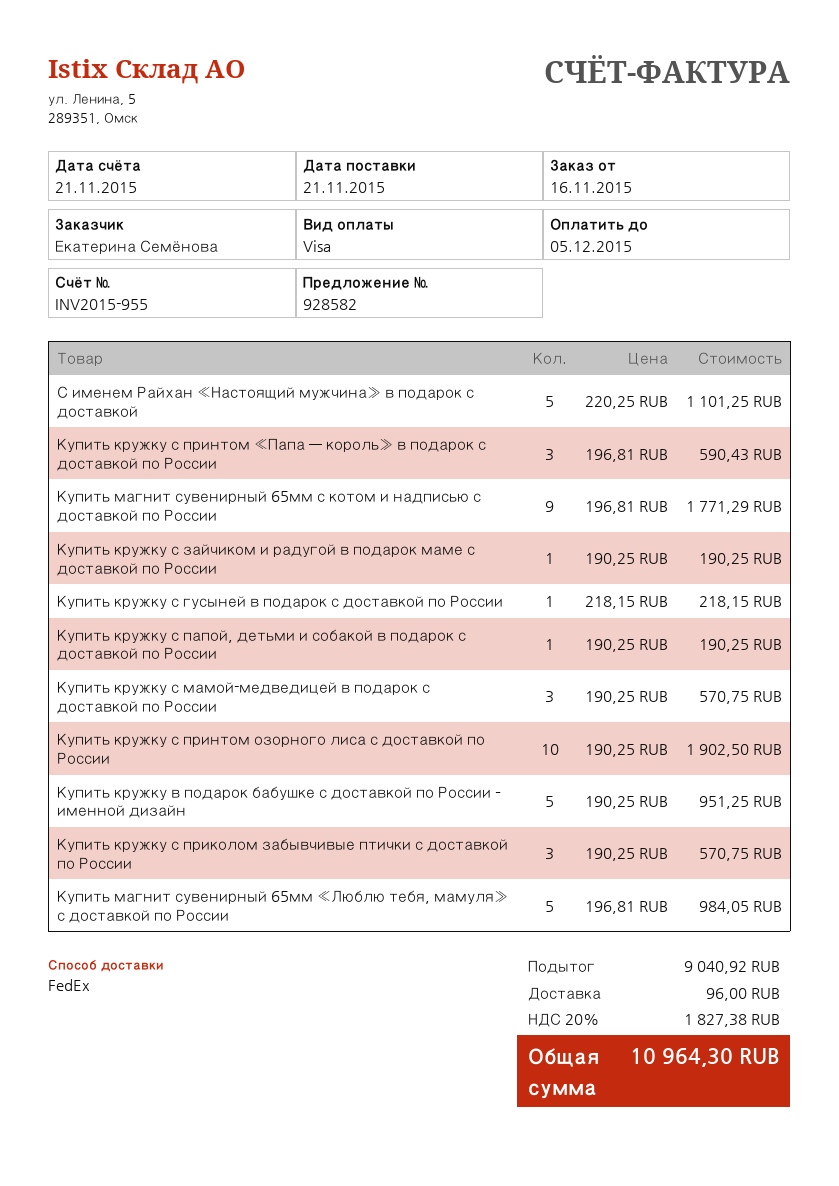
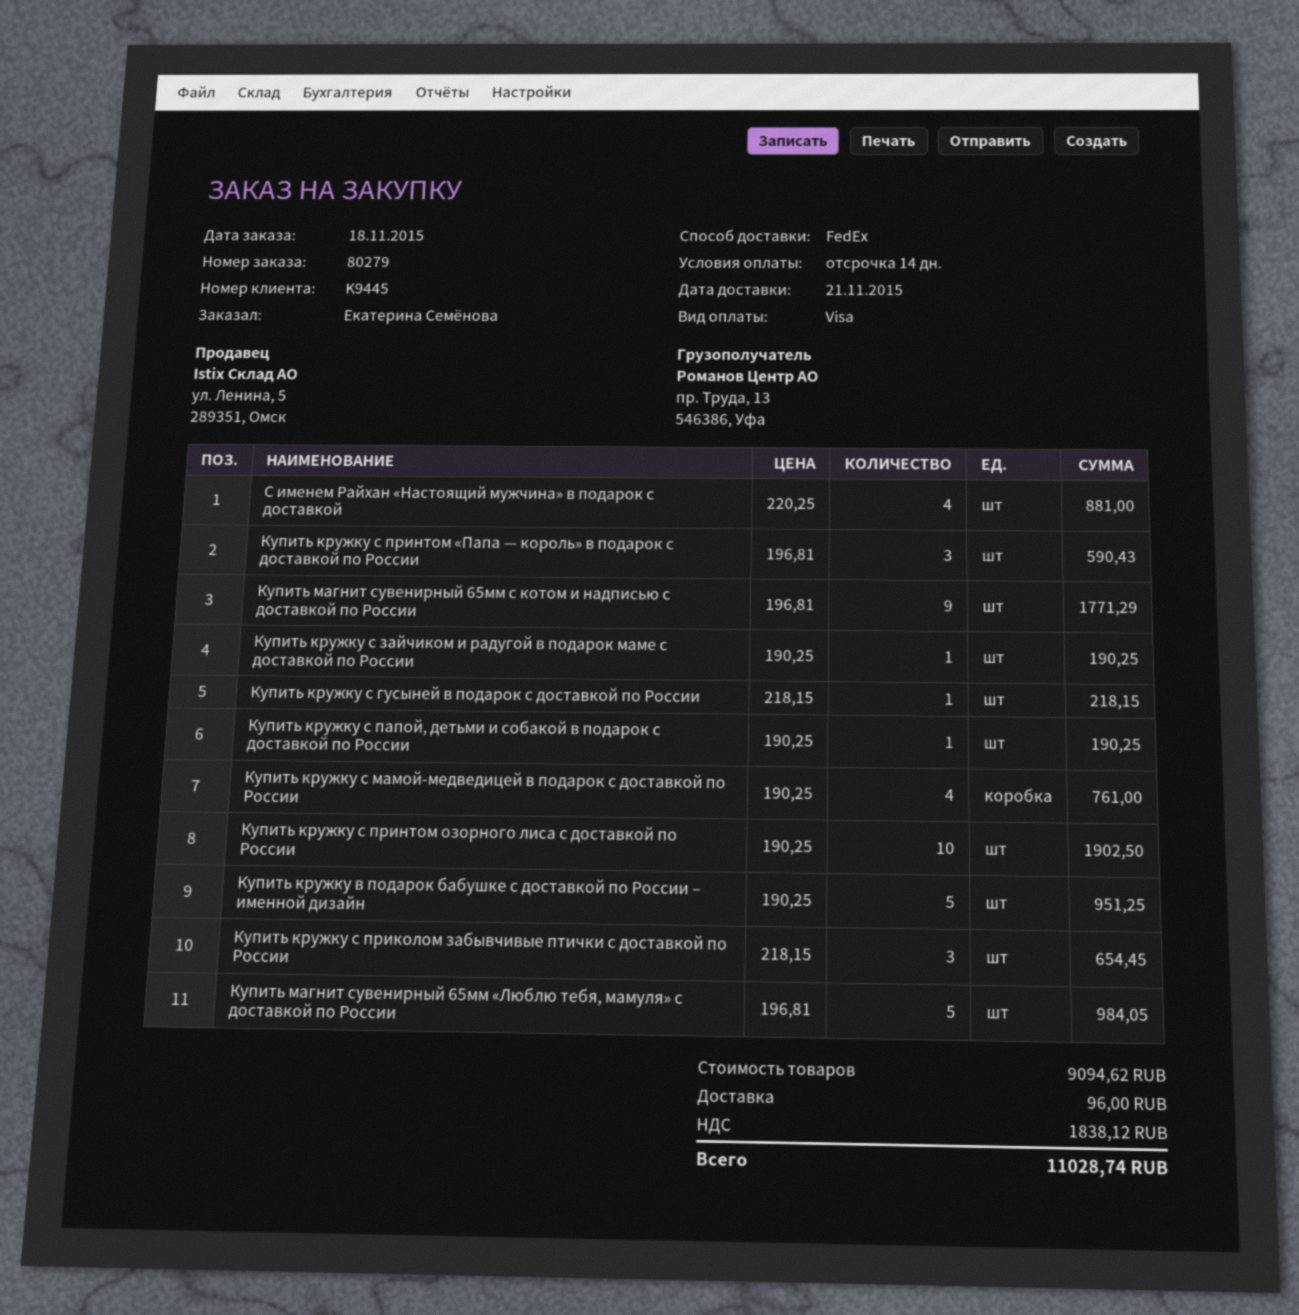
order date: 2015-11-16 -> 2015-11-18
С именем Райхан «Настоящий мужчина» в подарок с доставкой: 5 x 220.25 = 1101.25 -> 4 x 220.25 = 881.00
Купить кружку с мамой-медведицей в подарок с доставкой по России: 3 x 190.25 = 570.75 -> 4 x 190.25 = 761.00
Купить кружку с приколом забывчивые птички с доставкой по России: 3 x 190.25 = 570.75 -> 3 x 218.15 = 654.45
subtotal: 9040.92 -> 9094.62
tax: 1827.38 -> 1838.12
total: 10964.30 -> 11028.74

